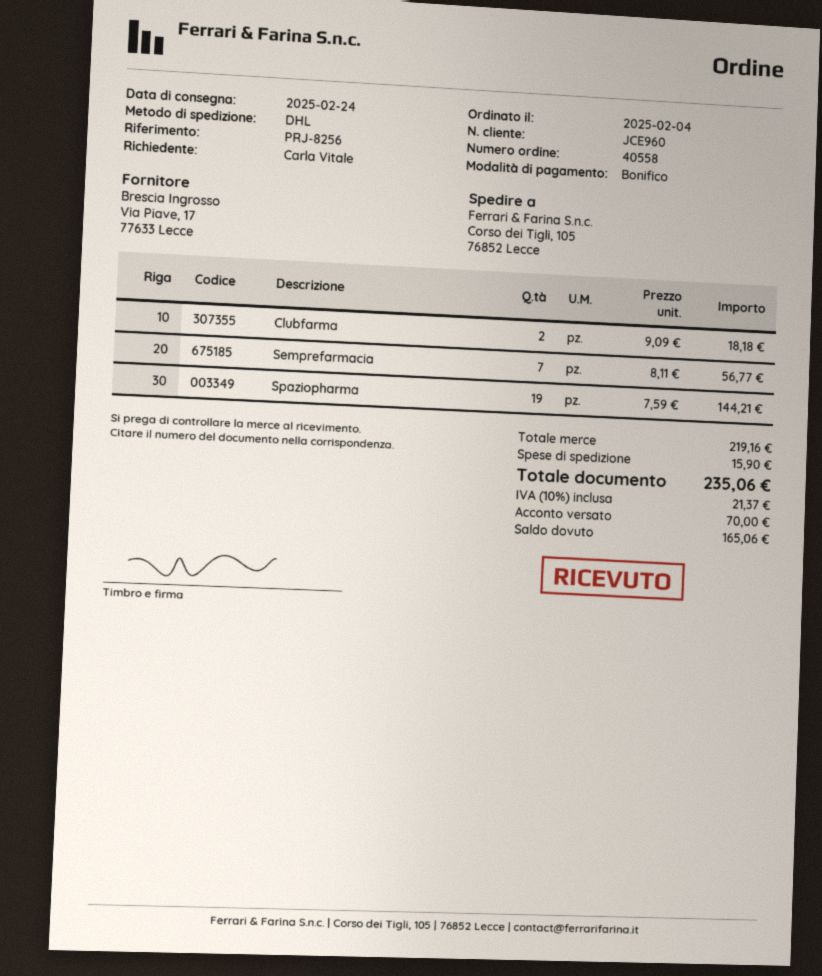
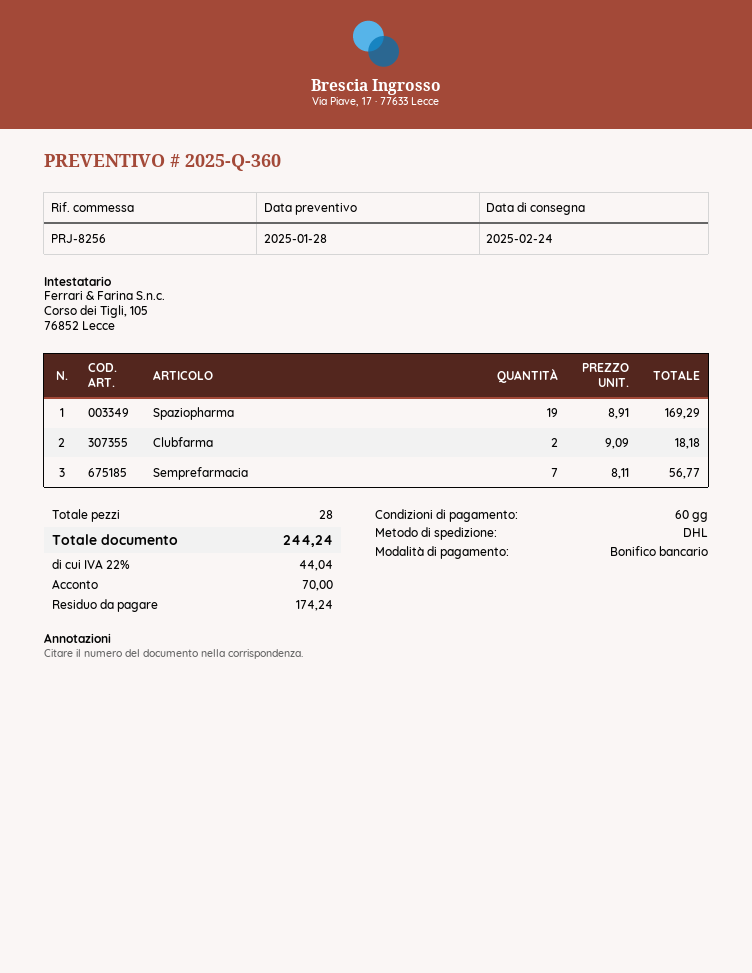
Spaziopharma: 19 x 7.59 = 144.21 -> 19 x 8.91 = 169.29
shipping: 15.90 -> none
tax: 10% = 21.37 -> 22% = 44.04
total: 235.06 -> 244.24
balance: 165.06 -> 174.24

